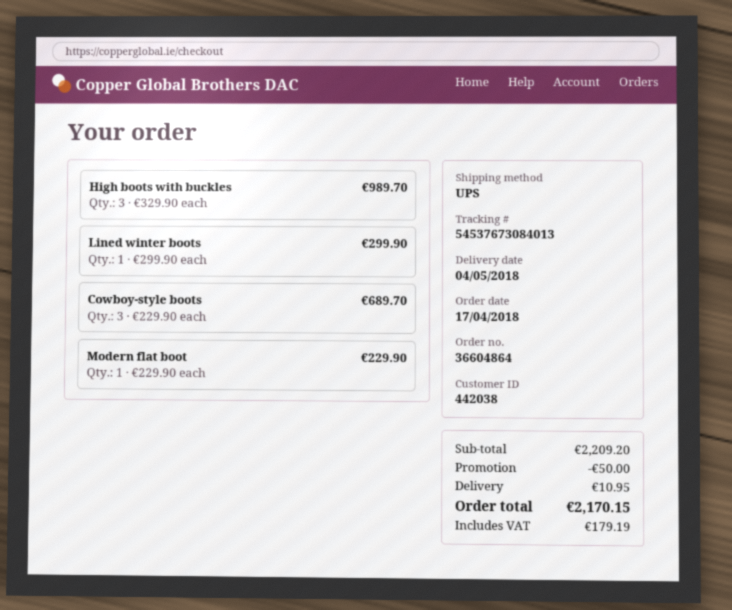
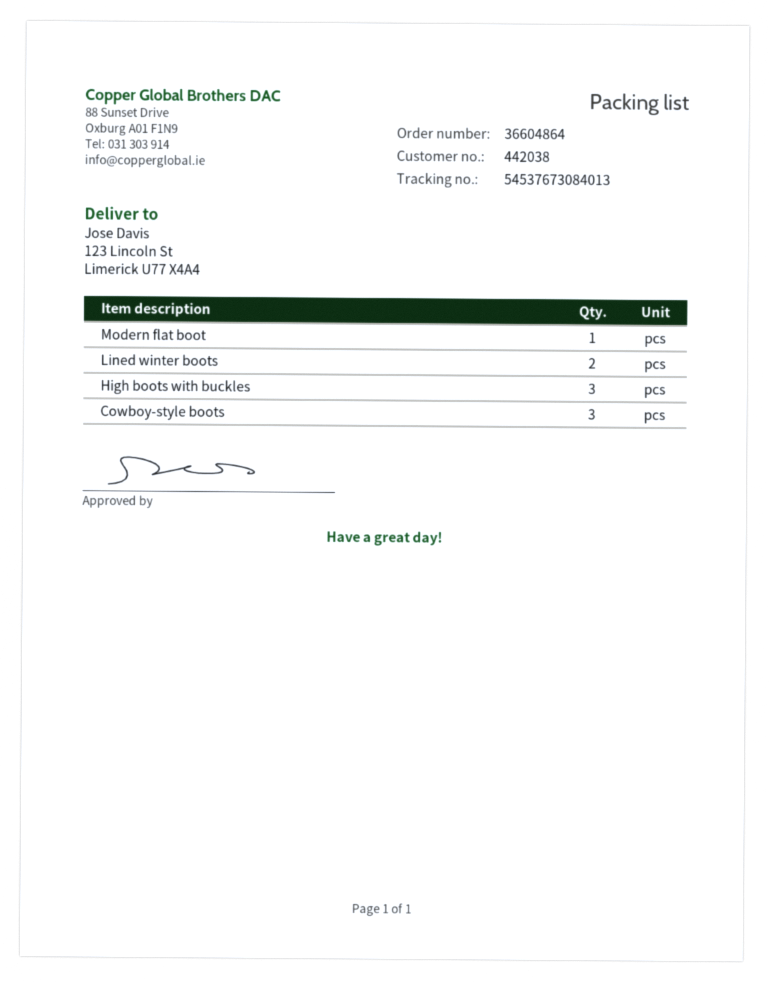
Lined winter boots: 1 -> 2

